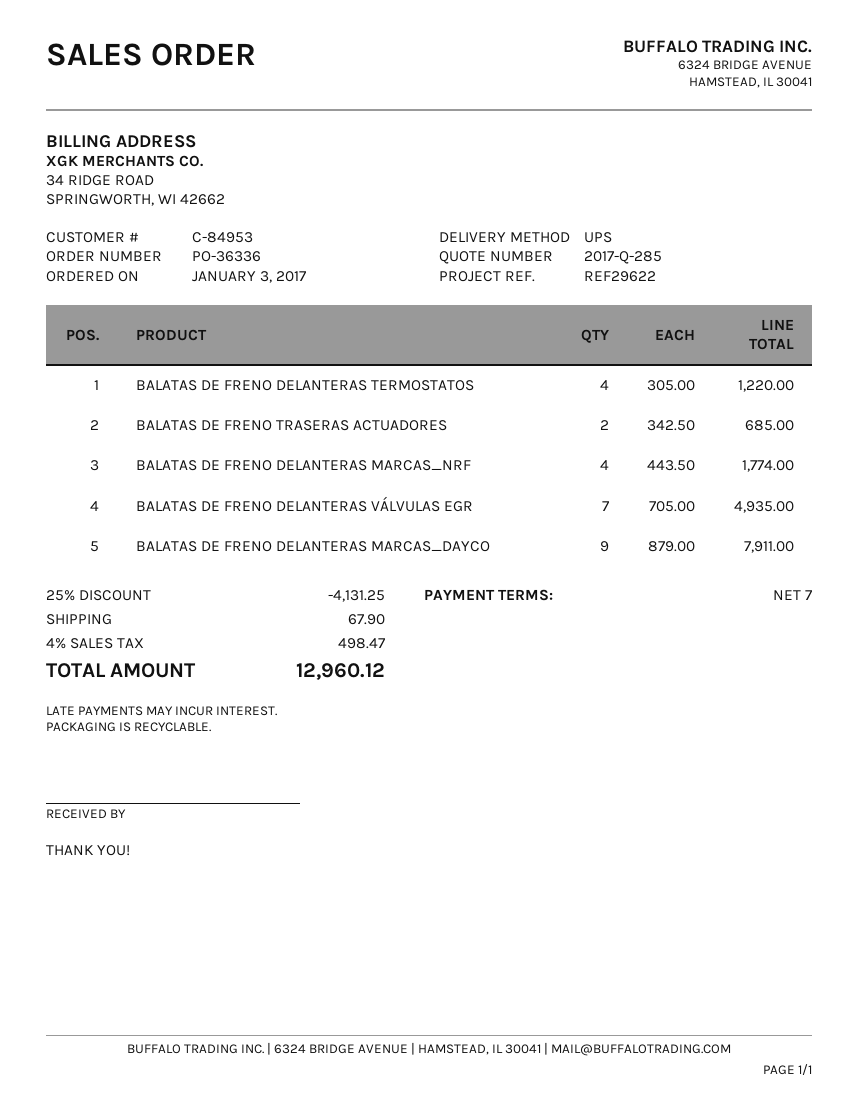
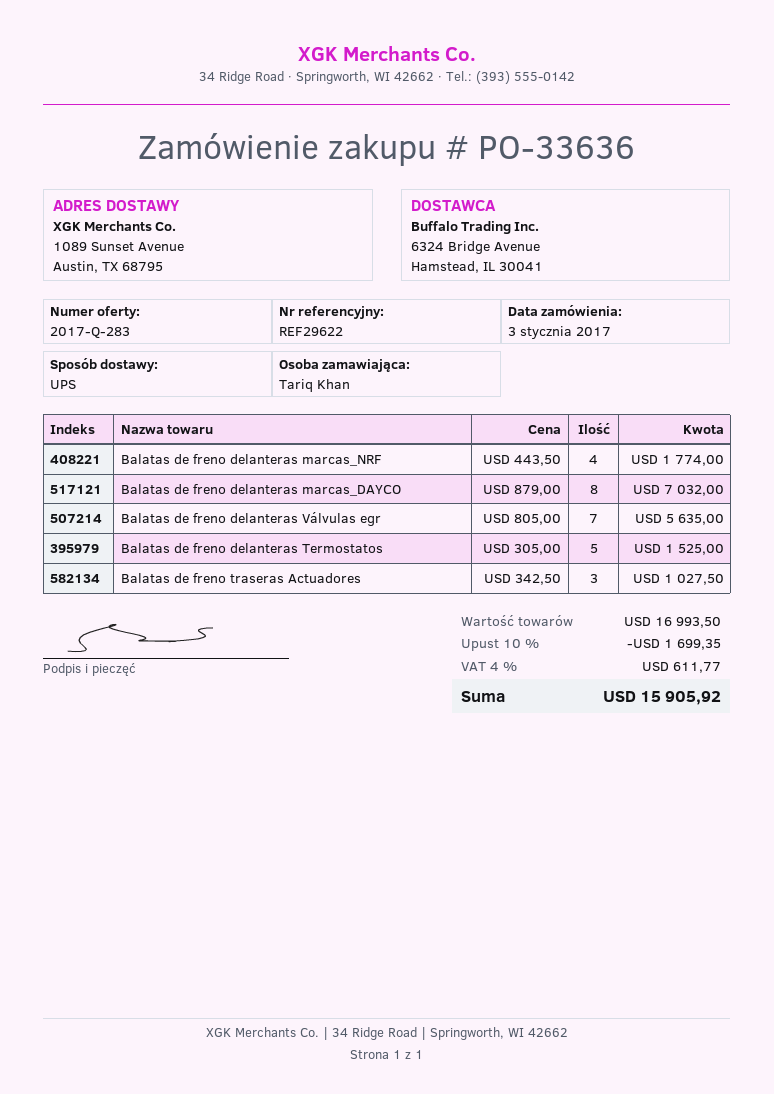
quote number: 2017-Q-285 -> 2017-Q-283
order number: PO-36336 -> PO-33636
BALATAS DE FRENO DELANTERAS TERMOSTATOS: 4 x 305.00 = 1220.00 -> 5 x 305.00 = 1525.00
BALATAS DE FRENO TRASERAS ACTUADORES: 2 x 342.50 = 685.00 -> 3 x 342.50 = 1027.50
BALATAS DE FRENO DELANTERAS VÁLVULAS EGR: 7 x 705.00 = 4935.00 -> 7 x 805.00 = 5635.00
BALATAS DE FRENO DELANTERAS MARCAS_DAYCO: 9 x 879.00 = 7911.00 -> 8 x 879.00 = 7032.00
discount: 25% = 4131.25 -> 10% = 1699.35
shipping: 67.90 -> none
tax: 4% = 498.47 -> 4% = 611.77
total: 12960.12 -> 15905.92

